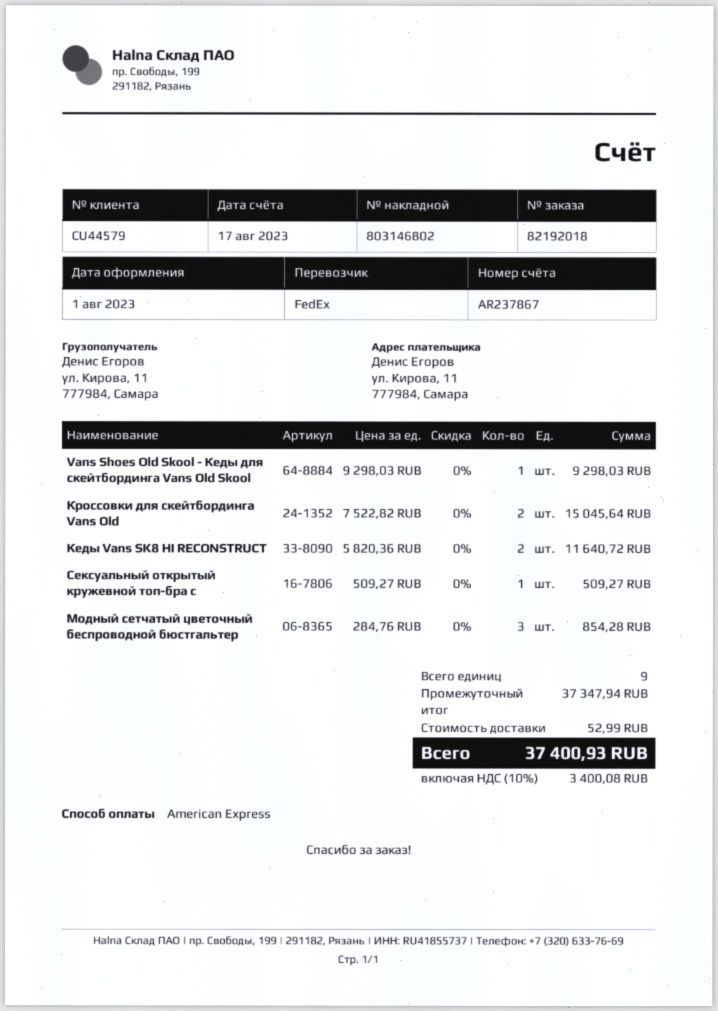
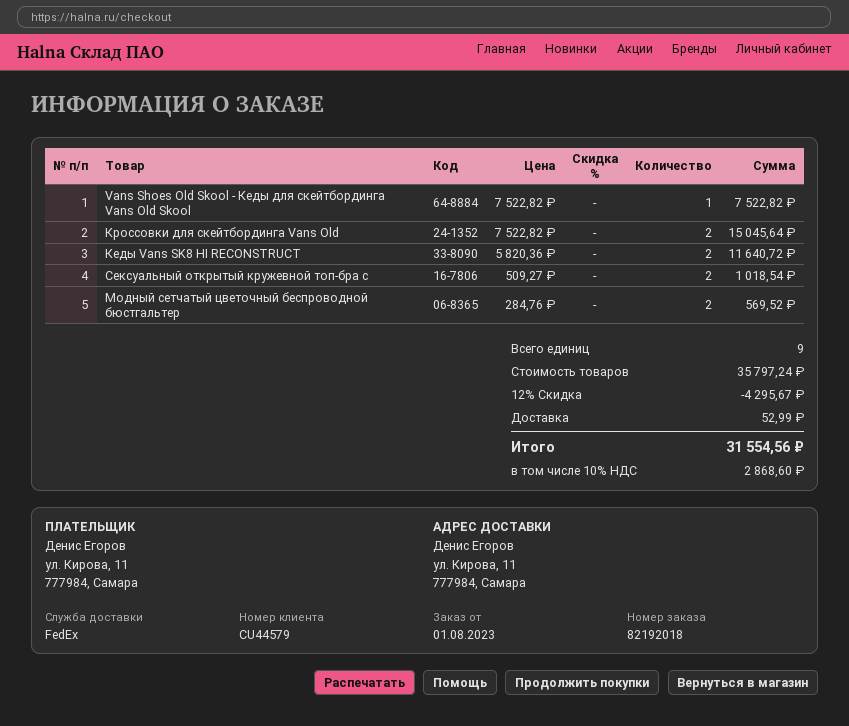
Vans Shoes Old Skool - Кеды для скейтбординга Vans Old Skool: 1 x 9298.03 = 9298.03 -> 1 x 7522.82 = 7522.82
Сексуальный открытый кружевной топ-бра с: 1 x 509.27 = 509.27 -> 2 x 509.27 = 1018.54
Модный сетчатый цветочный беспроводной бюстгальтер: 3 x 284.76 = 854.28 -> 2 x 284.76 = 569.52
subtotal: 37347.94 -> 35797.24
discount: none -> 12% = 4295.67
tax: 10% = 3400.08 -> 10% = 2868.60
total: 37400.93 -> 31554.56

